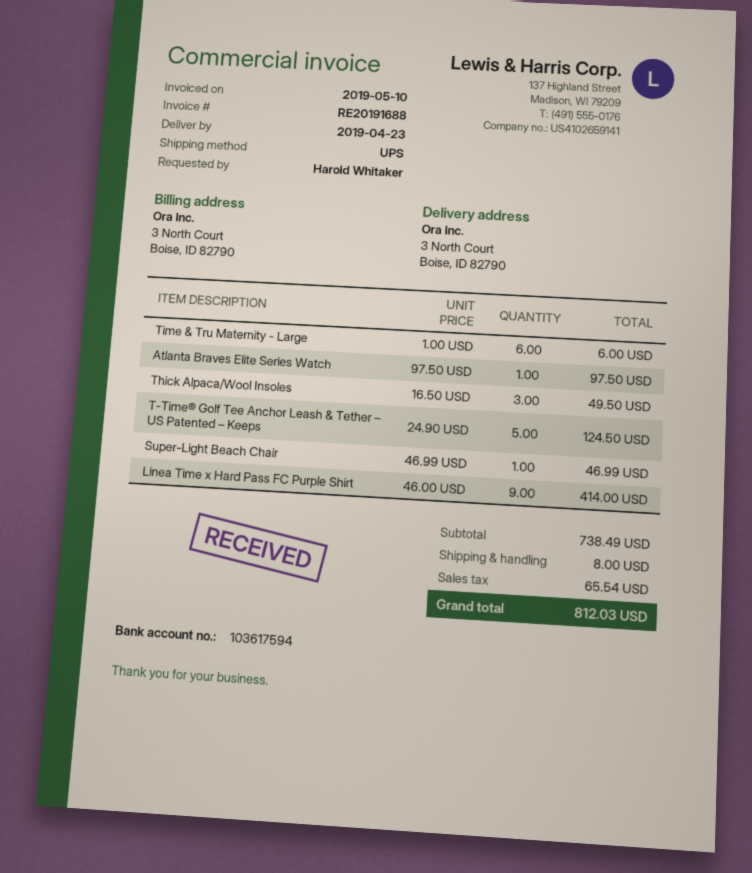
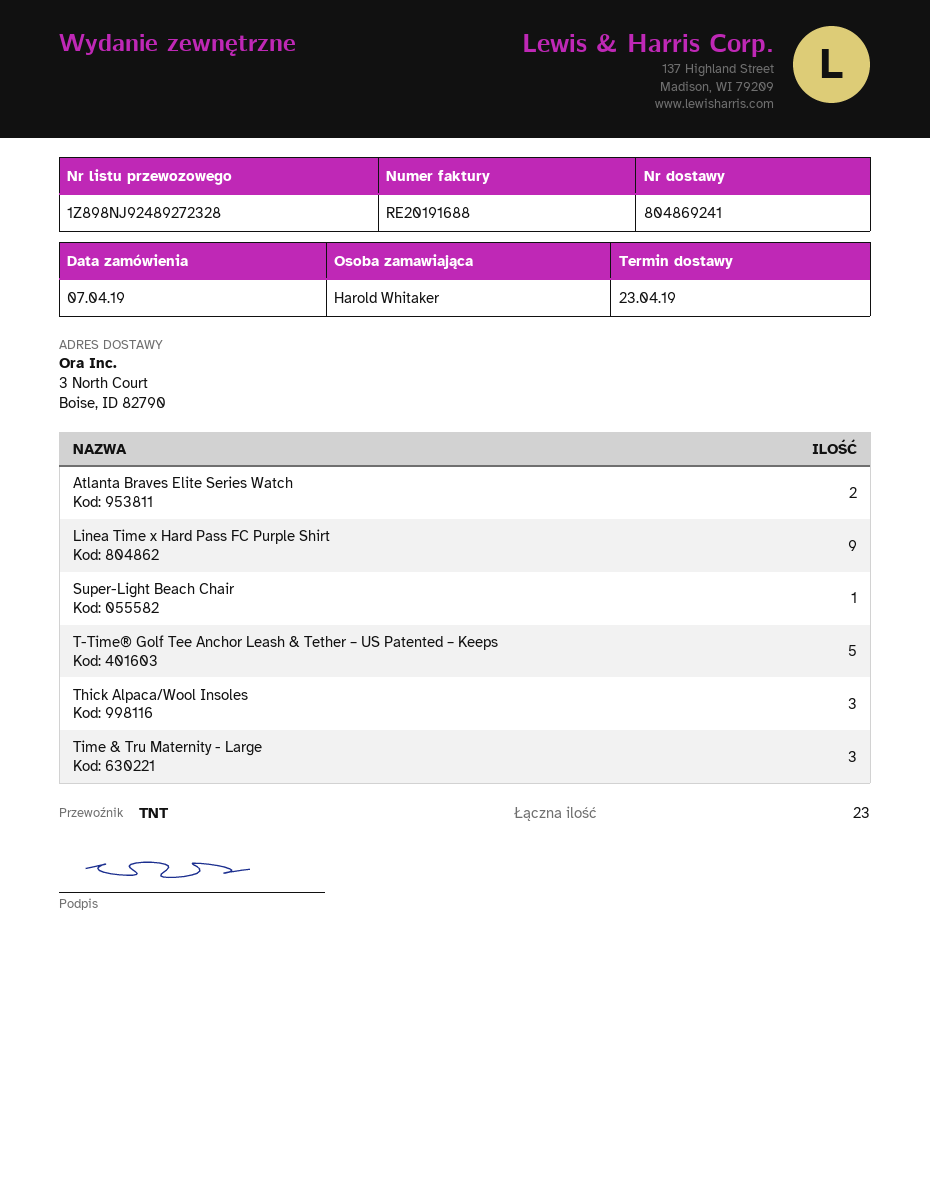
shipping method: UPS -> TNT
Time & Tru Maternity - Large: 6 -> 3
Atlanta Braves Elite Series Watch: 1 -> 2

